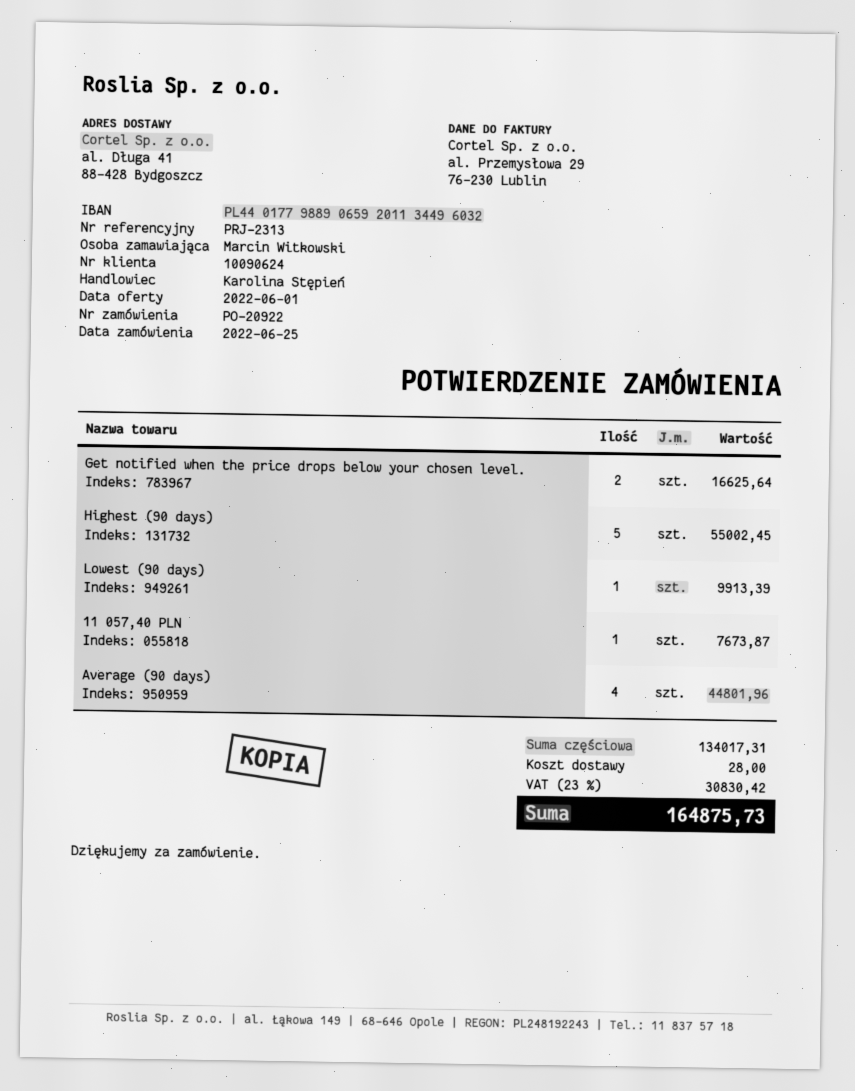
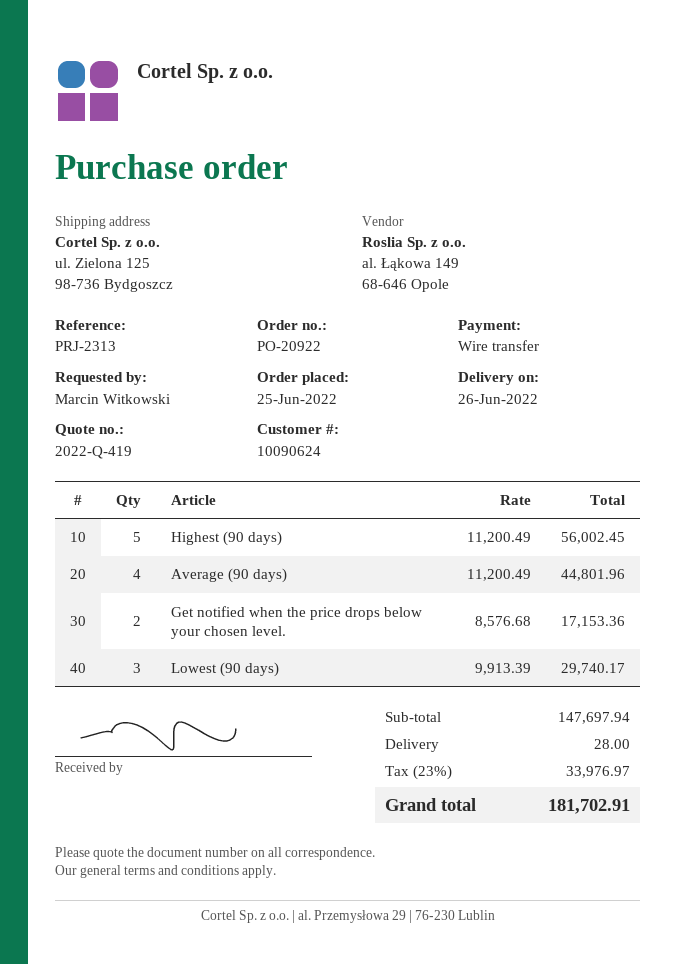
ship to: al. Długa 41, 88-428 Bydgoszcz -> ul. Zielona 125, 98-736 Bydgoszcz
Get notified when the price drops below your chosen level.: 2 for 16625.64 -> 2 for 17153.36
Highest (90 days): 5 for 55002.45 -> 5 for 56002.45
Lowest (90 days): 1 for 9913.39 -> 3 for 29740.17
11 057,40 PLN: 1 for 7673.87 -> none
subtotal: 134017.31 -> 147697.94
tax: 23% = 30830.42 -> 23% = 33976.97
total: 164875.73 -> 181702.91

